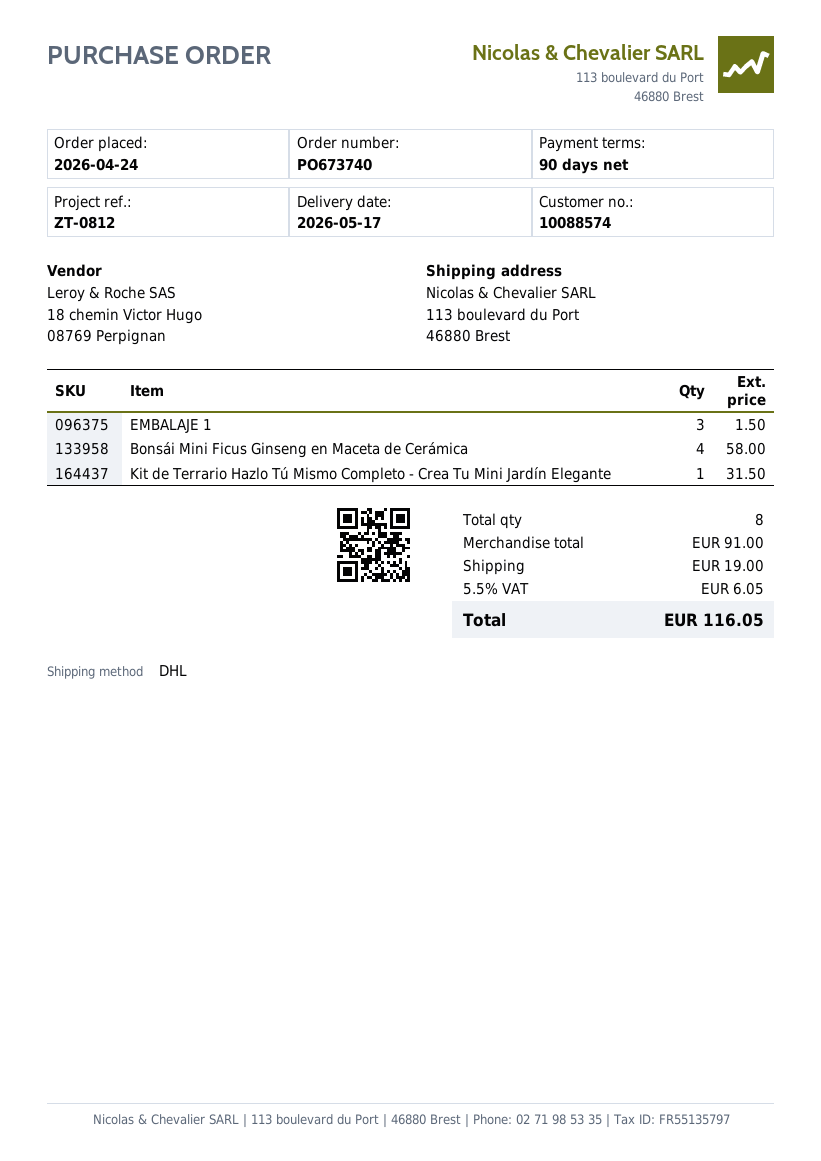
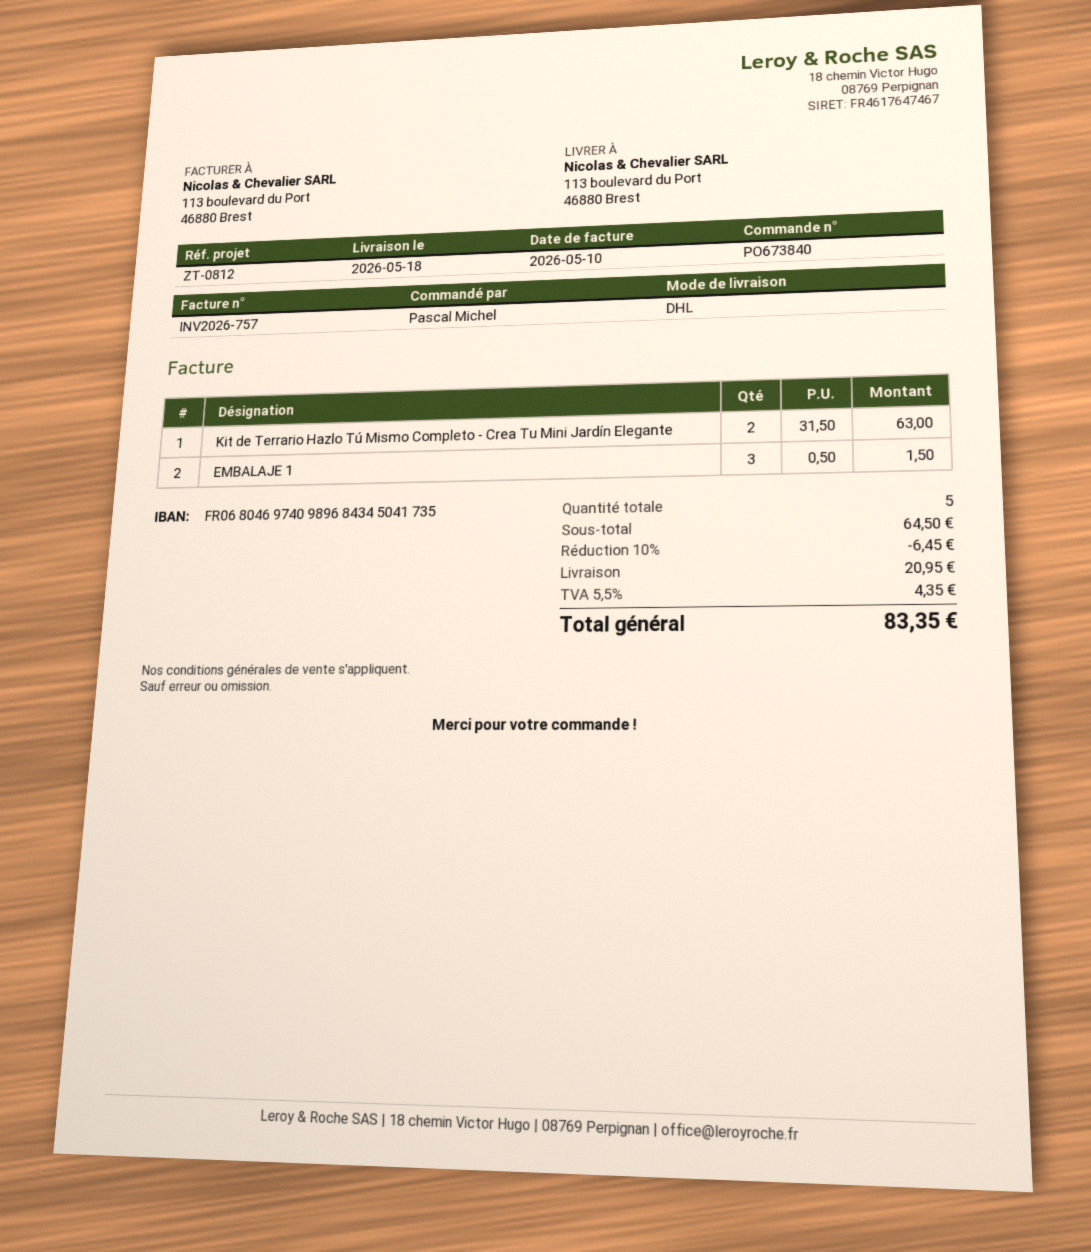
order number: PO673740 -> PO673840
delivery date: 2026-05-17 -> 2026-05-18
Bonsái Mini Ficus Ginseng en Maceta de Cerámica: 4 for 58.00 -> none
Kit de Terrario Hazlo Tú Mismo Completo - Crea Tu Mini Jardín Elegante: 1 for 31.50 -> 2 for 63.00
total quantity: 8 -> 5
subtotal: 91.00 -> 64.50
discount: none -> 10% = 6.45
shipping: 19.00 -> 20.95
tax: 5.5% = 6.05 -> 5.5% = 4.35
total: 116.05 -> 83.35

